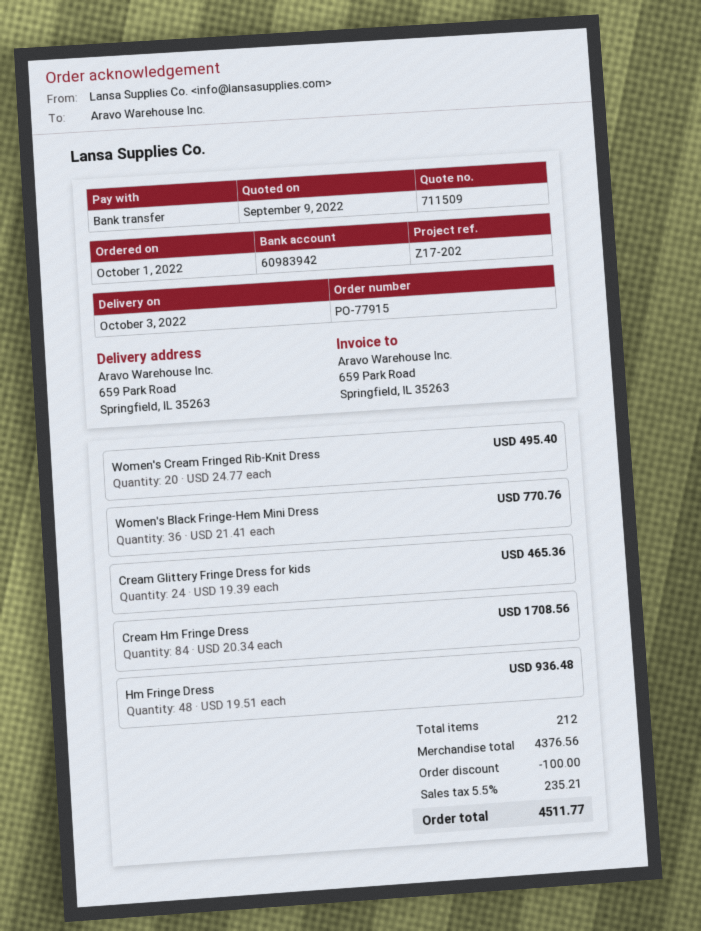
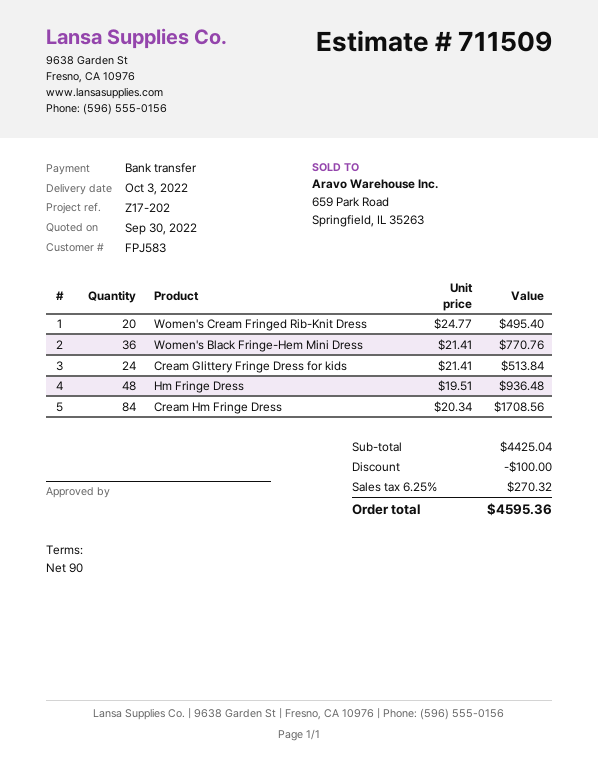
quote date: 2022-09-09 -> 2022-09-30
Cream Glittery Fringe Dress for kids: 24 x 19.39 = 465.36 -> 24 x 21.41 = 513.84
subtotal: 4376.56 -> 4425.04
tax: 5.5% = 235.21 -> 6.25% = 270.32
total: 4511.77 -> 4595.36

